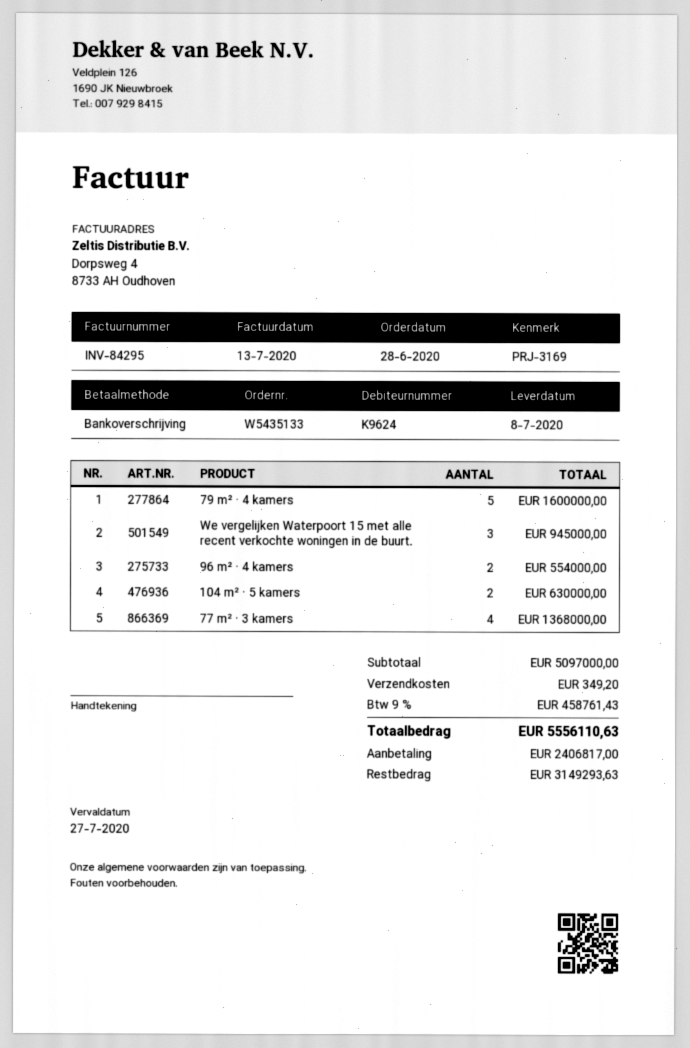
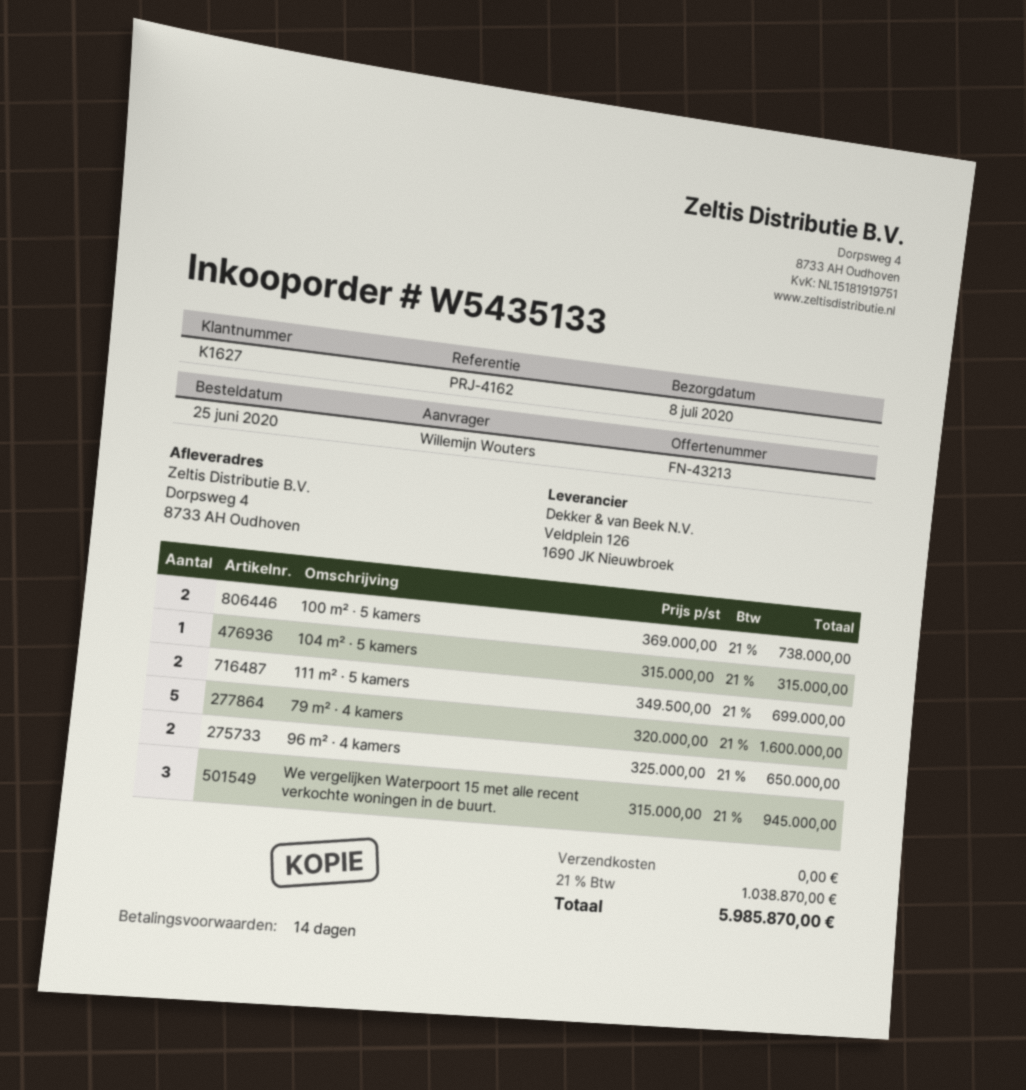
order date: 2020-06-28 -> 2020-06-25
customer number: K9624 -> K1627
reference: PRJ-3169 -> PRJ-4162
96 m² · 4 kamers: 2 for 554000.00 -> 2 for 650000.00
104 m² · 5 kamers: 2 for 630000.00 -> 1 for 315000.00
77 m² · 3 kamers: 4 for 1368000.00 -> none
100 m² · 5 kamers: none -> 2 for 738000.00
111 m² · 5 kamers: none -> 2 for 699000.00
shipping: 349.20 -> 0.00
tax: 9% = 458761.43 -> 21% = 1038870.00
total: 5556110.63 -> 5985870.00

